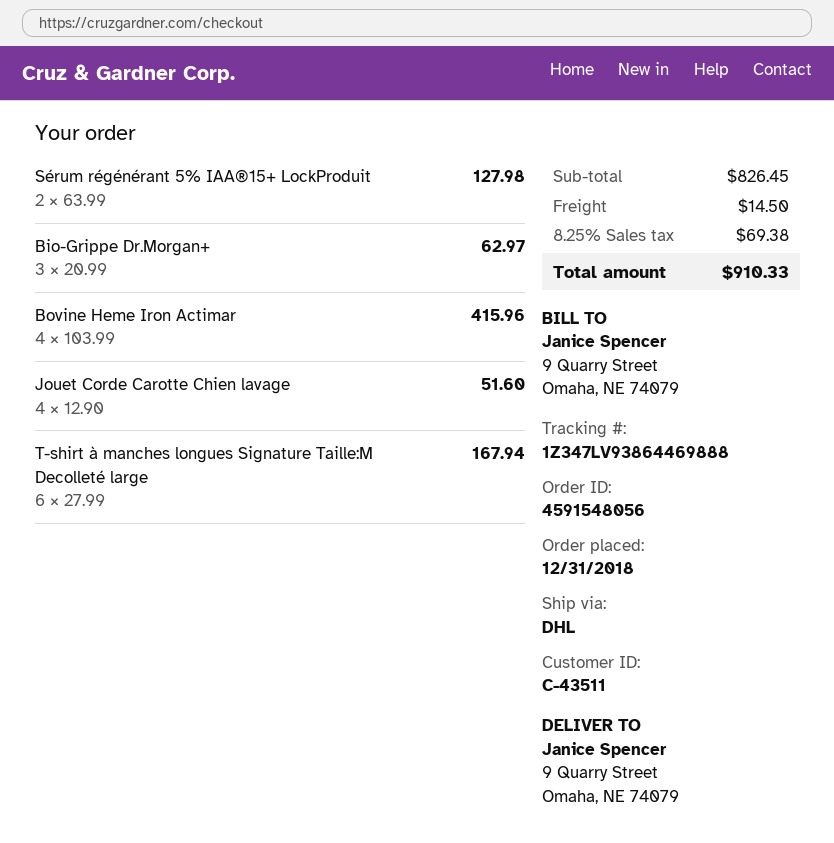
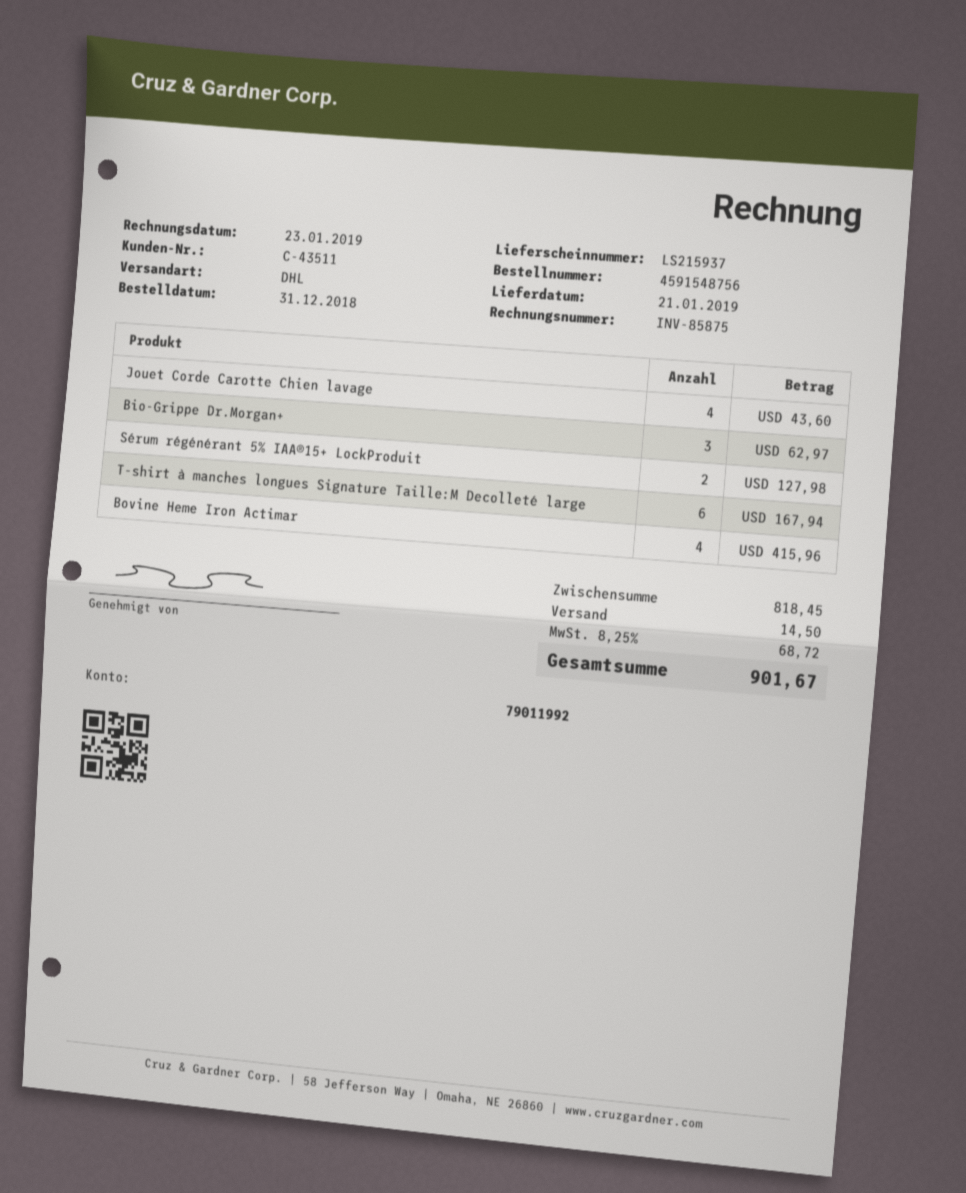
order number: 4591548056 -> 4591548756
Jouet Corde Carotte Chien lavage: 4 for 51.60 -> 4 for 43.60
subtotal: 826.45 -> 818.45
tax: 8.25% = 69.38 -> 8.25% = 68.72
total: 910.33 -> 901.67

